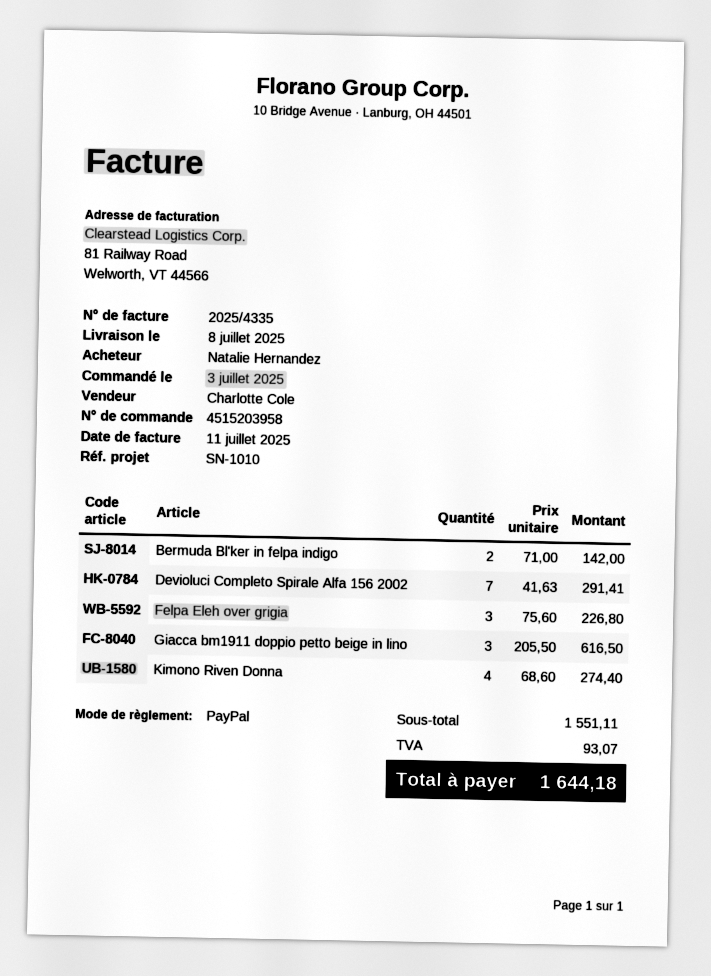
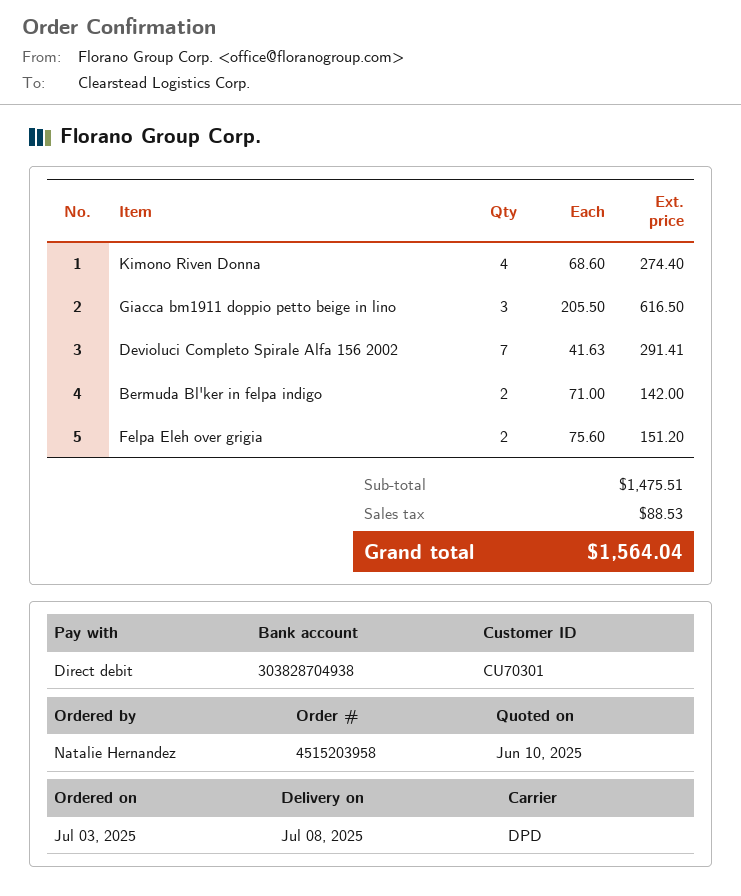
payment method: PayPal -> direct debit
Felpa Eleh over grigia: 3 x 75.60 = 226.80 -> 2 x 75.60 = 151.20
subtotal: 1551.11 -> 1475.51
tax: 93.07 -> 88.53
total: 1644.18 -> 1564.04

